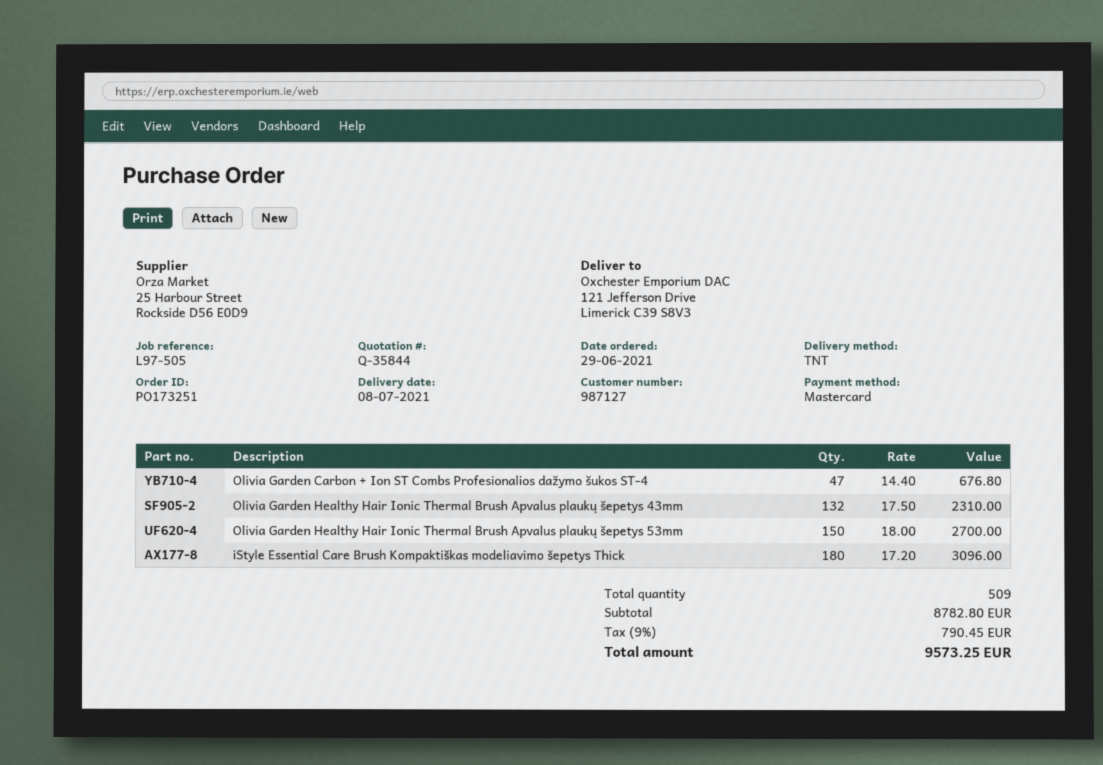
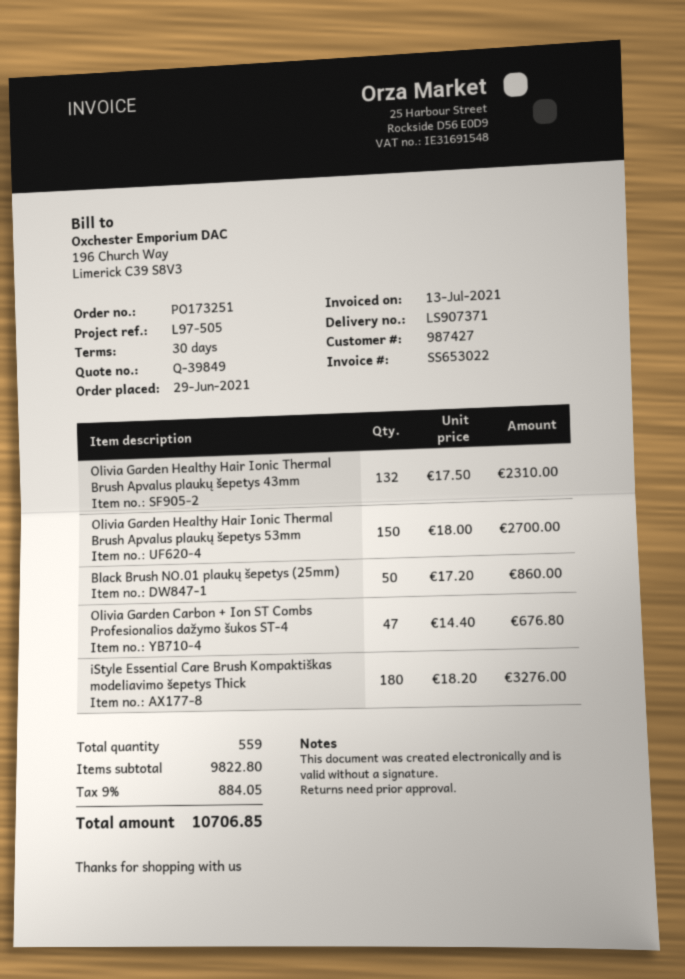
quote number: Q-35844 -> Q-39849
customer number: 987127 -> 987427
iStyle Essential Care Brush Kompaktiškas modeliavimo šepetys Thick: 180 x 17.20 = 3096.00 -> 180 x 18.20 = 3276.00
Black Brush NO.01 plaukų šepetys (25mm): none -> 50 x 17.20 = 860.00
total quantity: 509 -> 559
subtotal: 8782.80 -> 9822.80
tax: 9% = 790.45 -> 9% = 884.05
total: 9573.25 -> 10706.85

